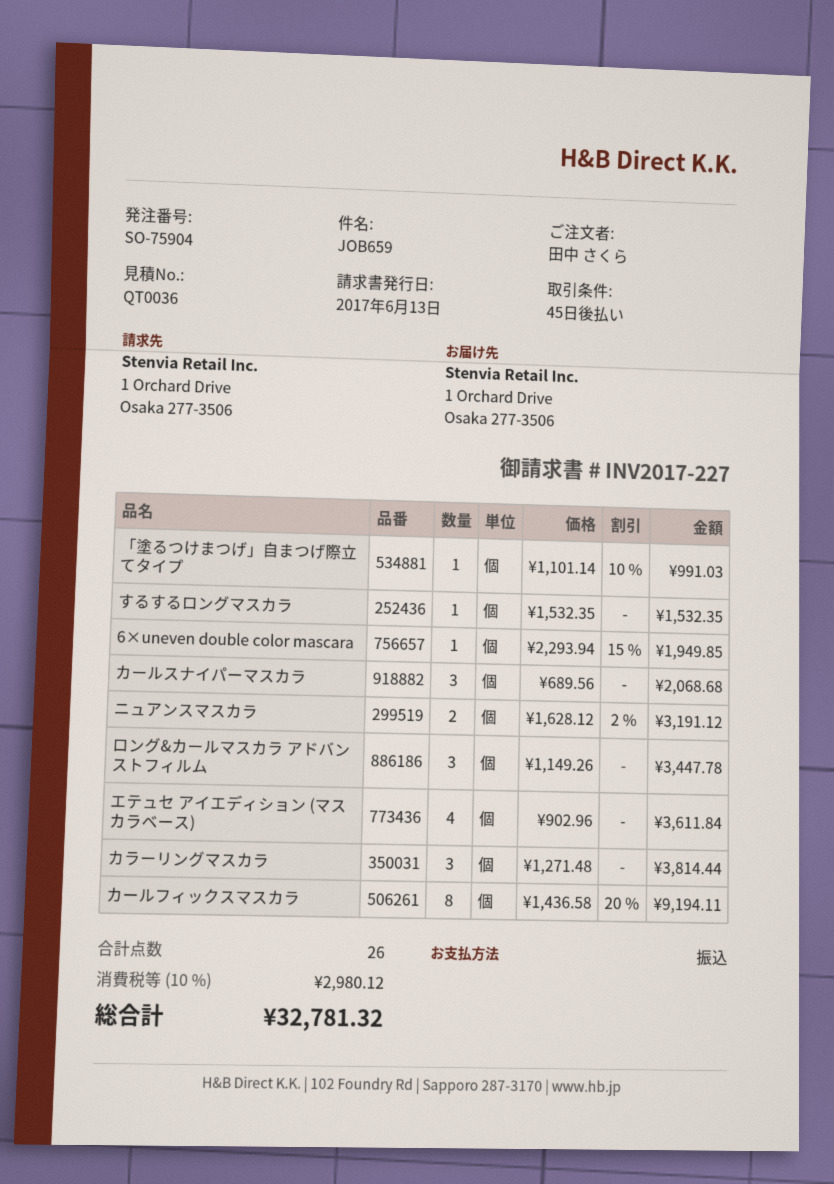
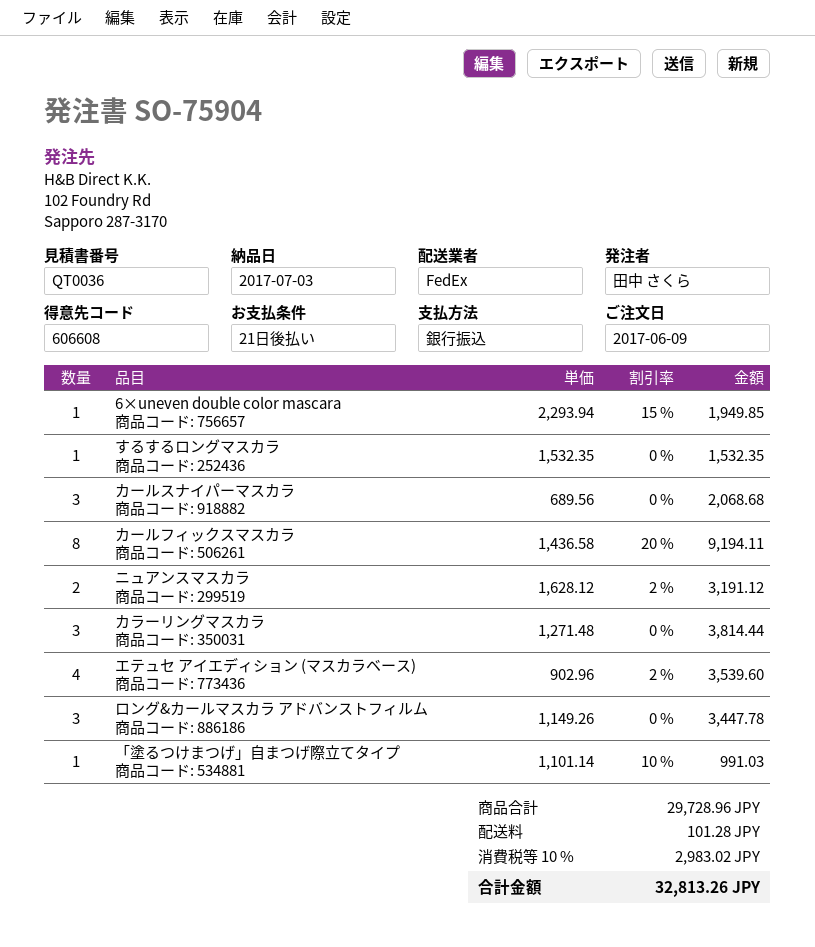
payment terms: 45 days -> 21 days
エテュセ アイエディション (マスカラベース): 4 x 902.96 = 3611.84 -> 4 x 902.96 - 2% = 3539.60
shipping: none -> 101.28
tax: 10% = 2980.12 -> 10% = 2983.02
total: 32781.32 -> 32813.26

